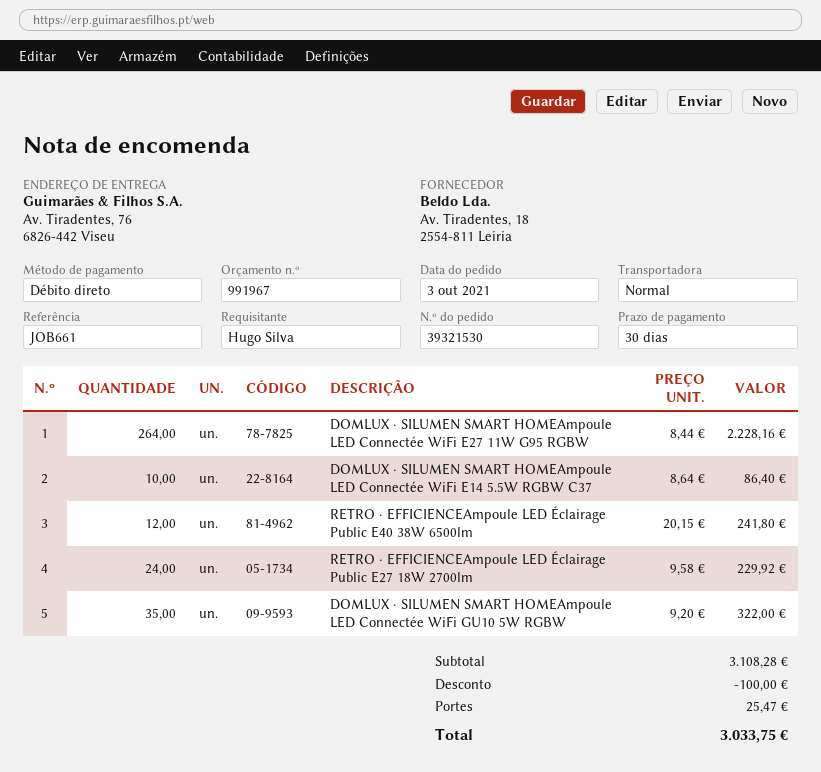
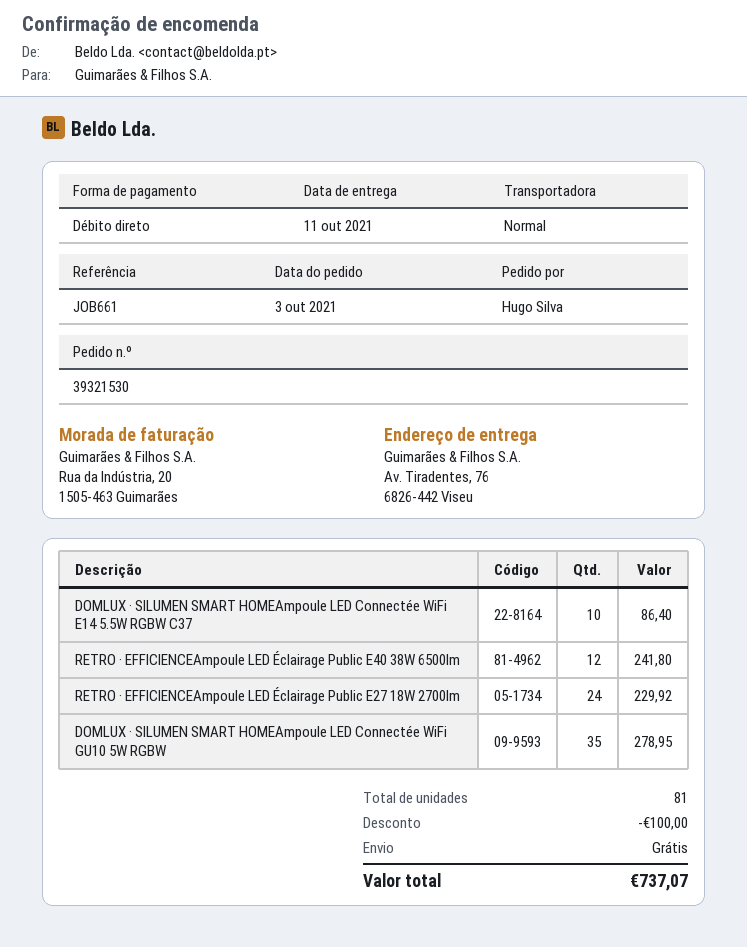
DOMLUX · SILUMEN SMART HOMEAmpoule LED Connectée WiFi E27 11W G95 RGBW: 264 for 2228.16 -> none
DOMLUX · SILUMEN SMART HOMEAmpoule LED Connectée WiFi GU10 5W RGBW: 35 for 322.00 -> 35 for 278.95
shipping: 25.47 -> 0.00
total: 3033.75 -> 737.07

